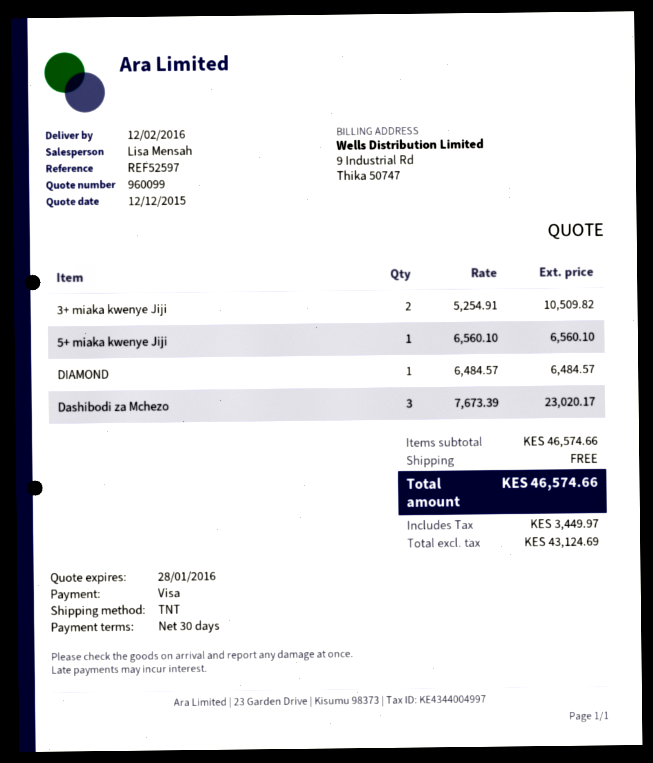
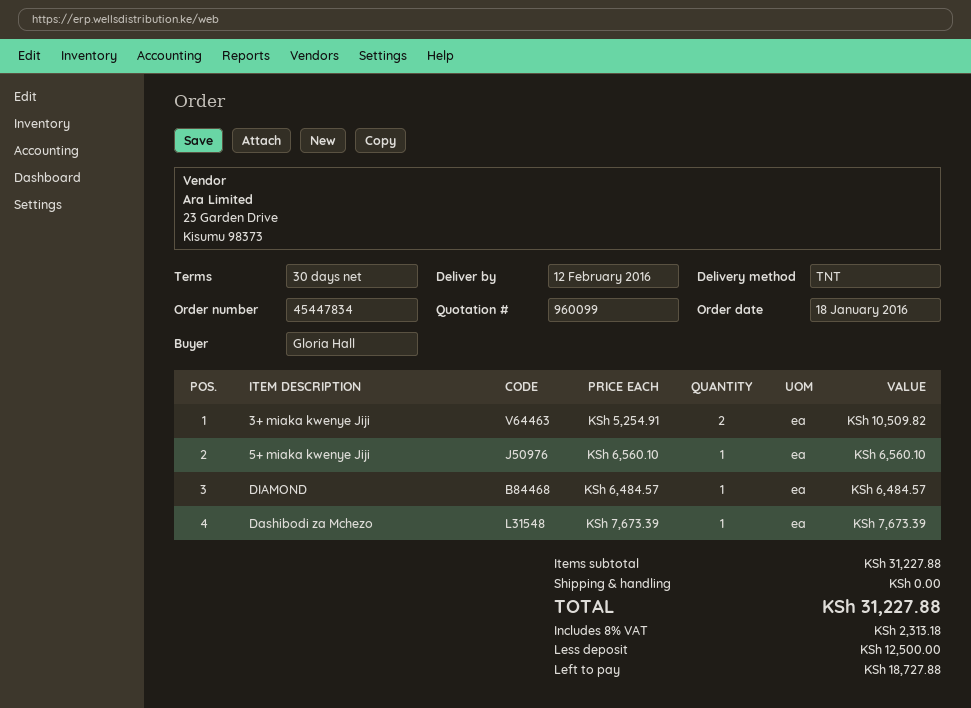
Dashibodi za Mchezo: 3 x 7673.39 = 23020.17 -> 1 x 7673.39 = 7673.39
subtotal: 46574.66 -> 31227.88
tax: 3449.97 -> 2313.18
total: 46574.66 -> 31227.88

